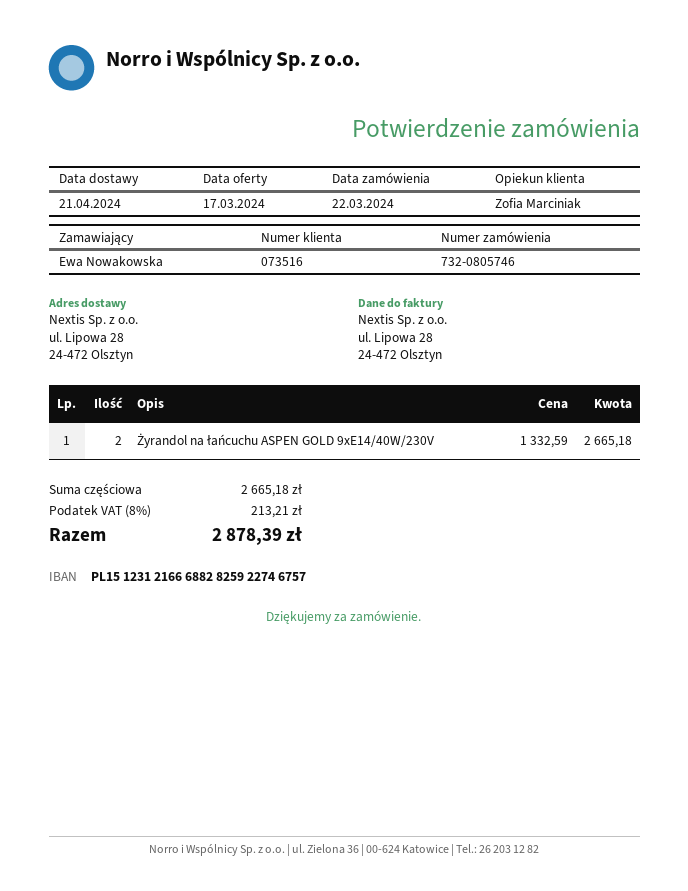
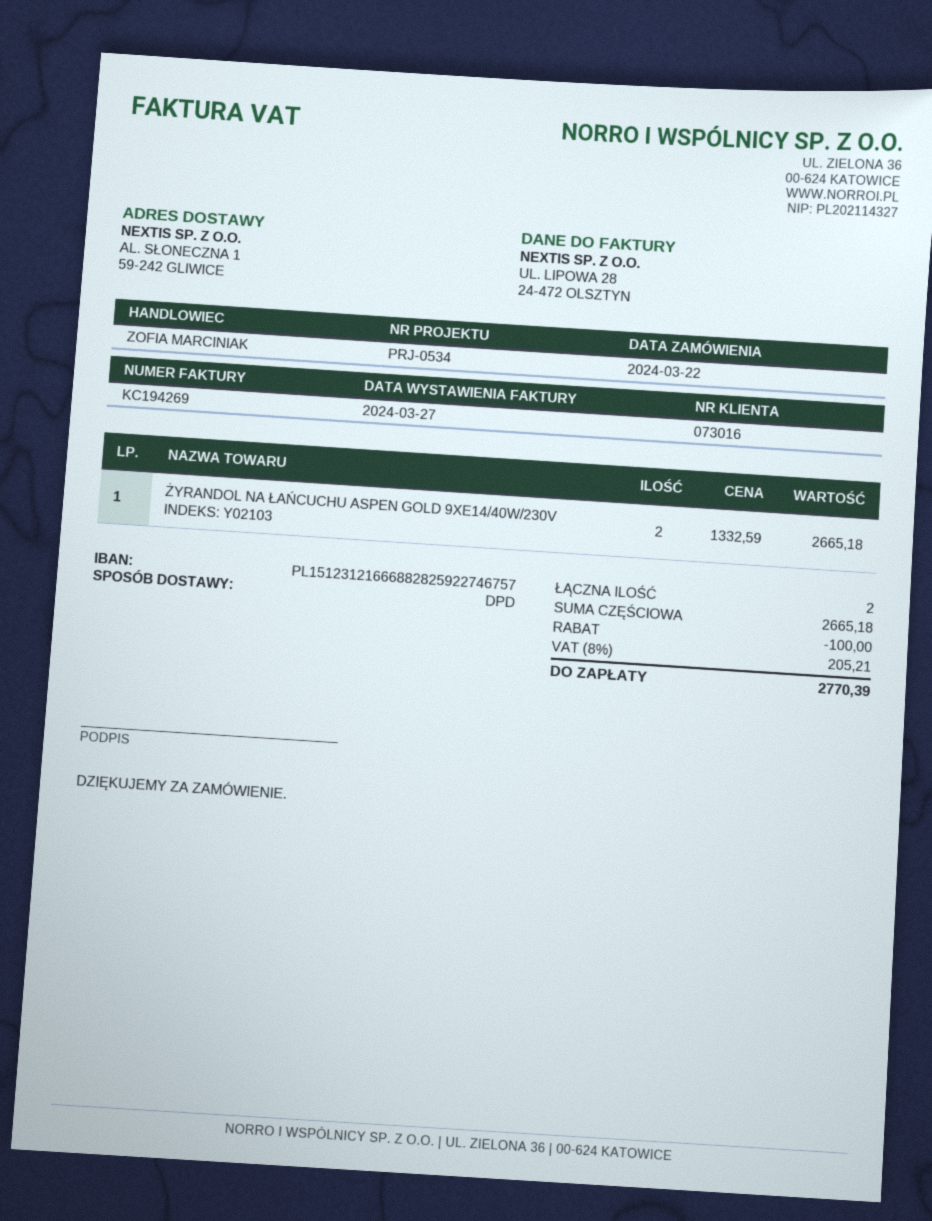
customer number: 073516 -> 073016
ship to: ul. Lipowa 28, 24-472 Olsztyn -> AL. SŁONECZNA 1, 59-242 GLIWICE
discount: none -> 100.00
tax: 8% = 213.21 -> 8% = 205.21
total: 2878.39 -> 2770.39

